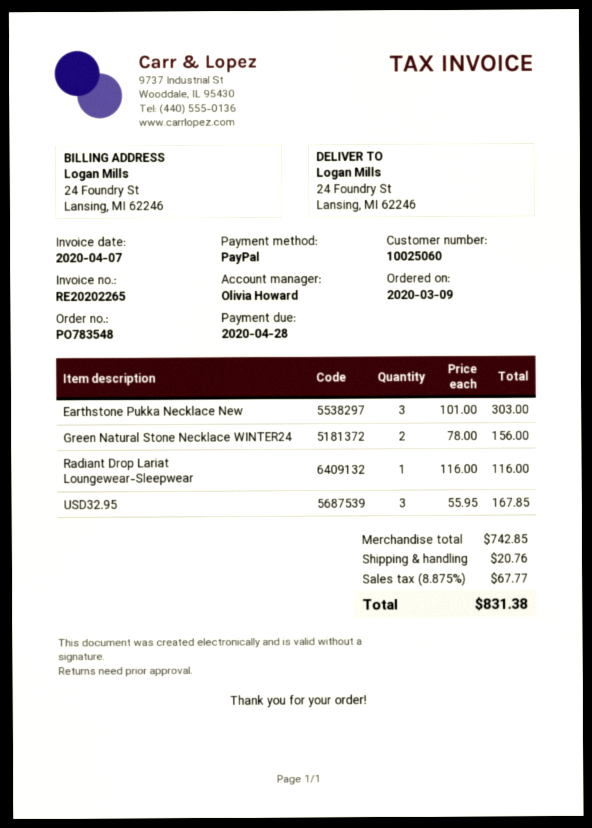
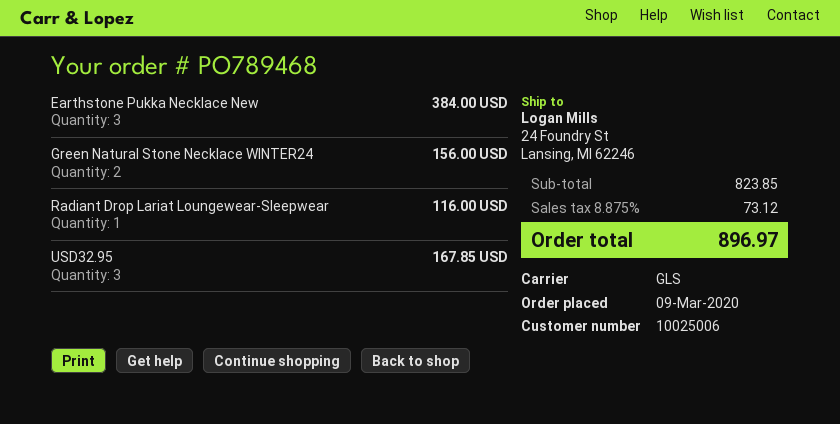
order number: PO783548 -> PO789468
customer number: 10025060 -> 10025006
Earthstone Pukka Necklace New: 3 for 303.00 -> 3 for 384.00
subtotal: 742.85 -> 823.85
shipping: 20.76 -> none
tax: 8.875% = 67.77 -> 8.875% = 73.12
total: 831.38 -> 896.97

